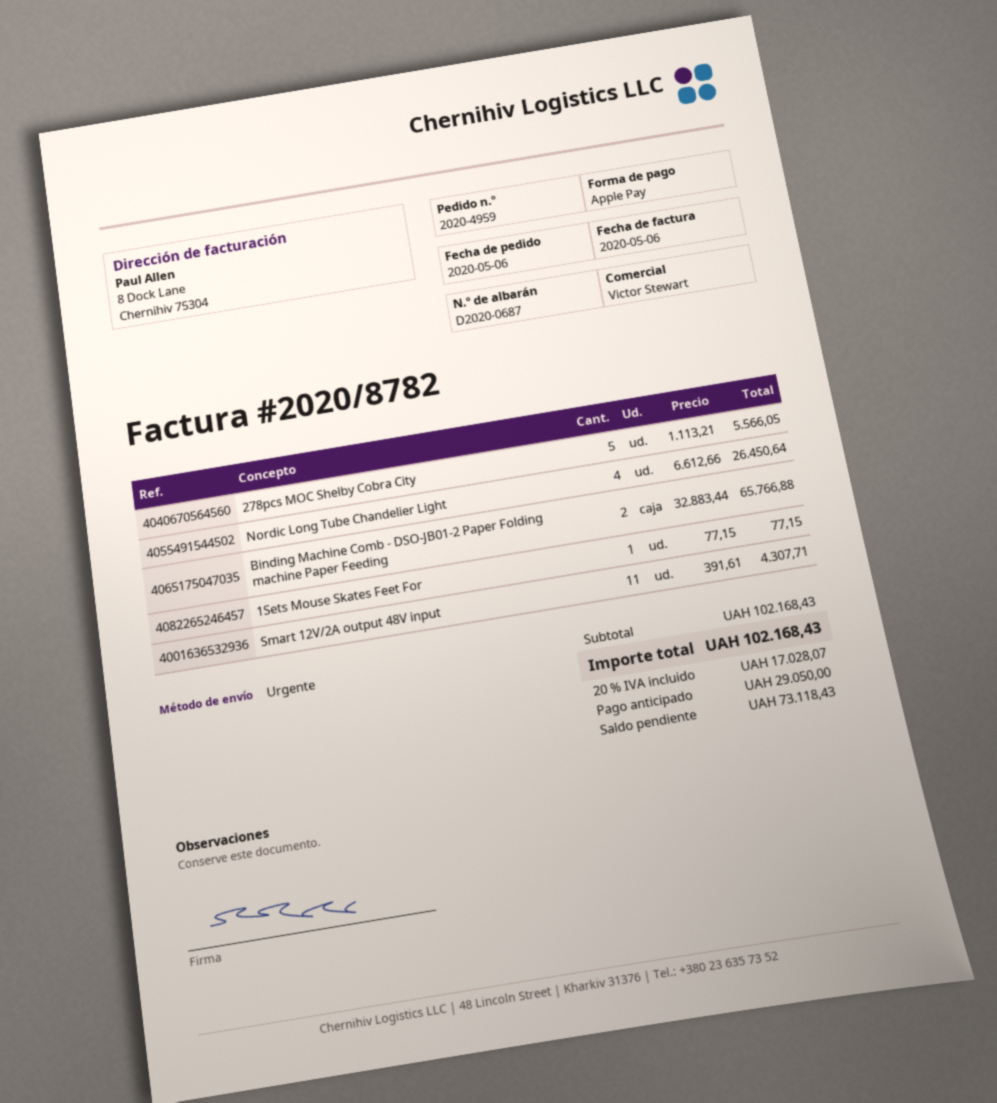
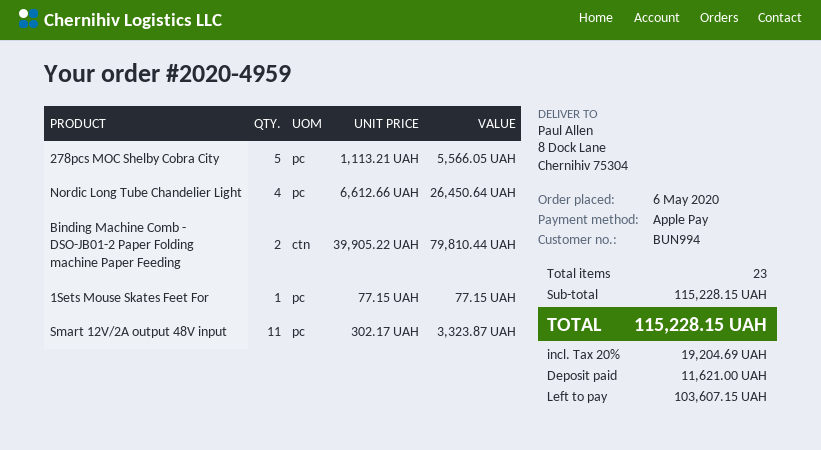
Binding Machine Comb - DSO-JB01-2 Paper Folding machine Paper Feeding: 2 x 32883.44 = 65766.88 -> 2 x 39905.22 = 79810.44
Smart 12V/2A output 48V input: 11 x 391.61 = 4307.71 -> 11 x 302.17 = 3323.87
subtotal: 102168.43 -> 115228.15
tax: 20% = 17028.07 -> 20% = 19204.69
total: 102168.43 -> 115228.15
deposit: 29050.00 -> 11621.00
balance: 73118.43 -> 103607.15

